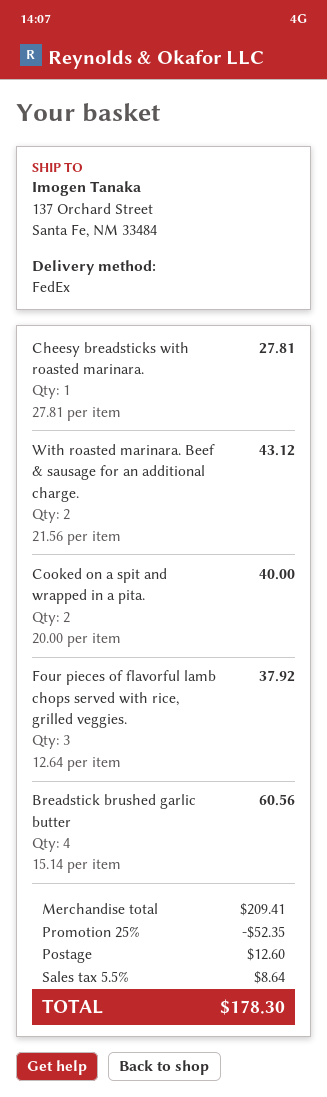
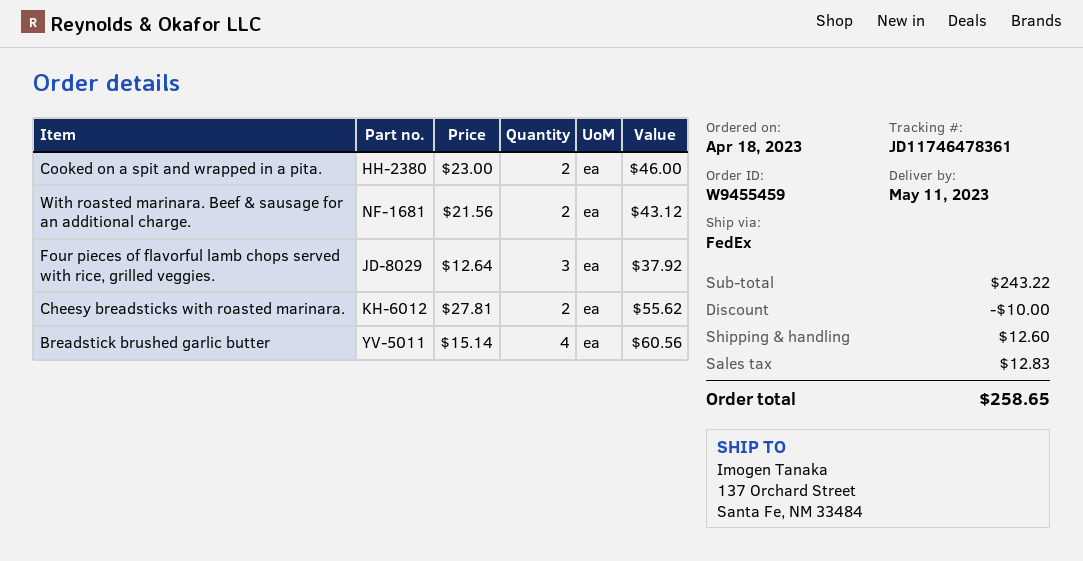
Cheesy breadsticks with roasted marinara.: 1 x 27.81 = 27.81 -> 2 x 27.81 = 55.62
Cooked on a spit and wrapped in a pita.: 2 x 20.00 = 40.00 -> 2 x 23.00 = 46.00
subtotal: 209.41 -> 243.22
discount: 52.35 -> 10.00
tax: 8.64 -> 12.83
total: 178.30 -> 258.65

